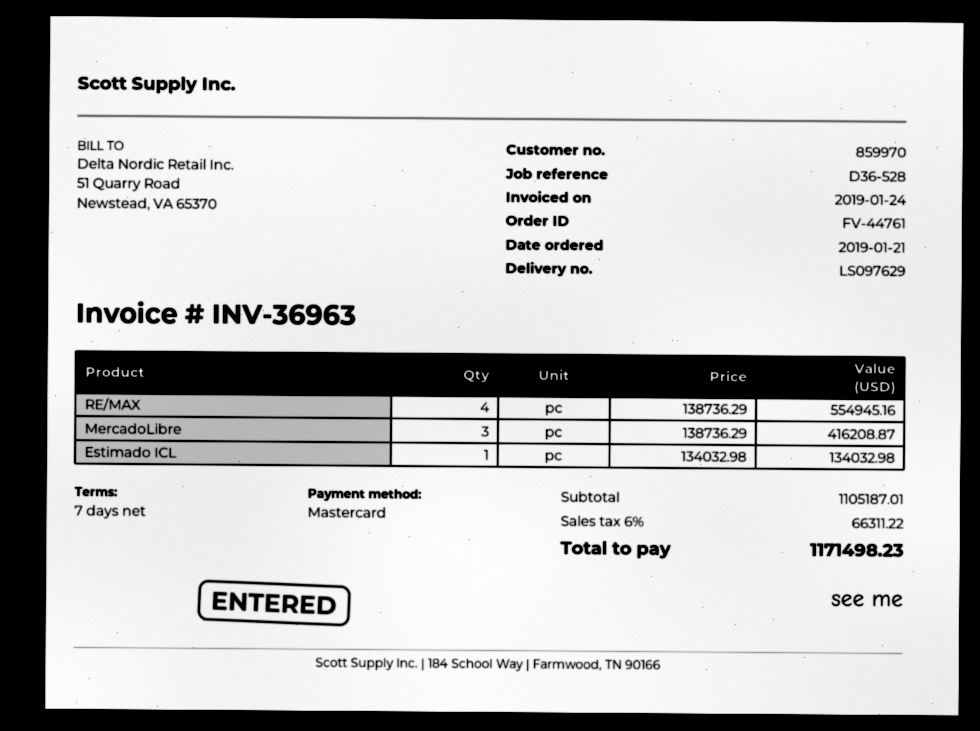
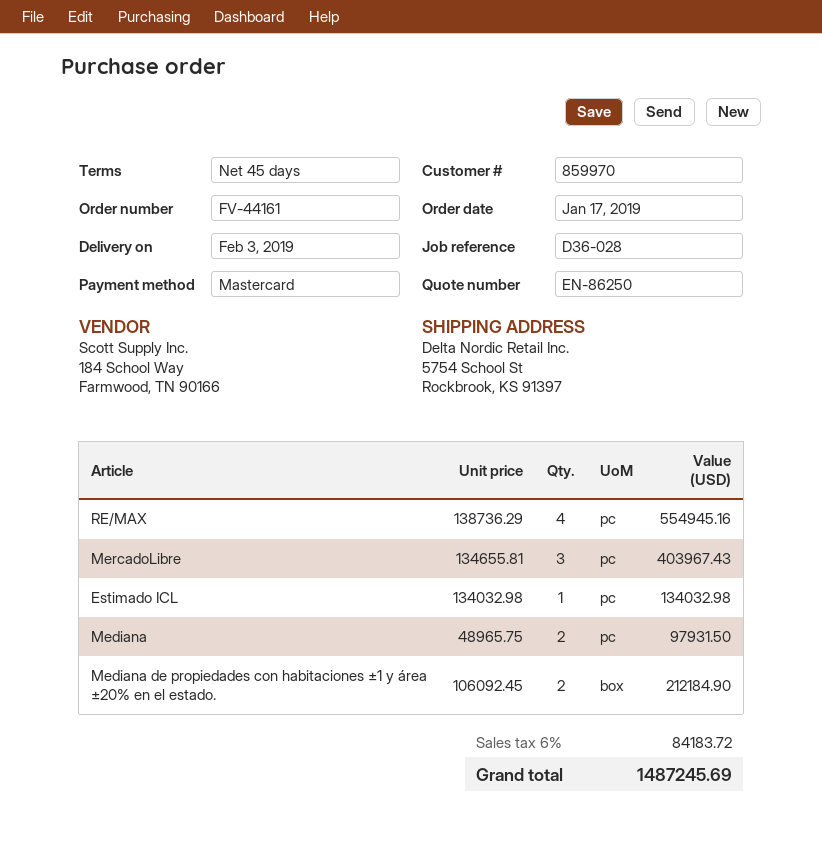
order number: FV-44761 -> FV-44161
order date: 2019-01-21 -> 2019-01-17
payment terms: 7 days -> 45 days
reference: D36-528 -> D36-028
MercadoLibre: 3 x 138736.29 = 416208.87 -> 3 x 134655.81 = 403967.43
Mediana: none -> 2 x 48965.75 = 97931.50
Mediana de propiedades con habitaciones ±1 y área ±20% en el estado.: none -> 2 x 106092.45 = 212184.90
tax: 6% = 66311.22 -> 6% = 84183.72
total: 1171498.23 -> 1487245.69

